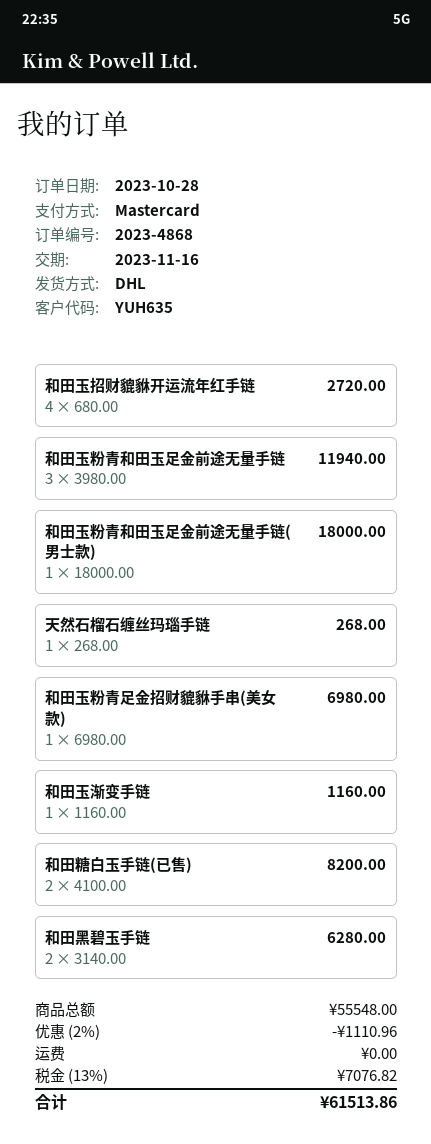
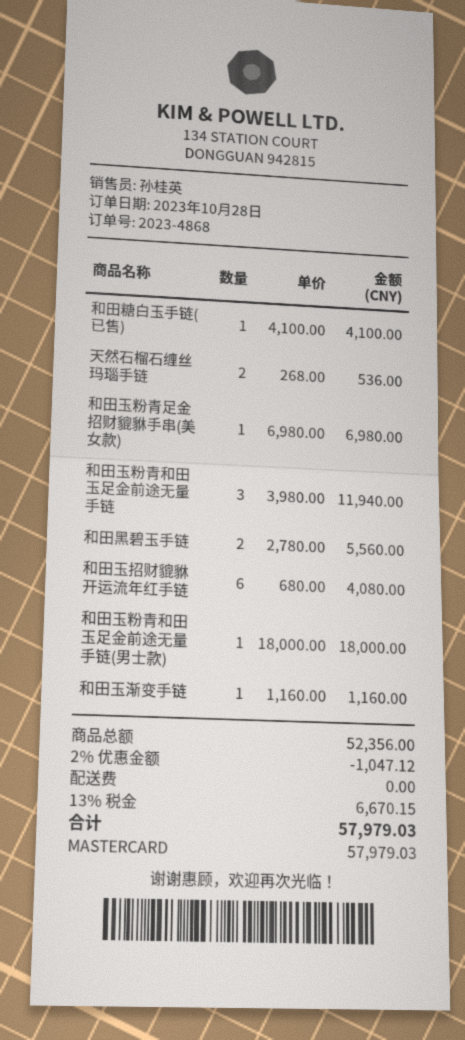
和田玉招财貔貅开运流年红手链: 4 x 680.00 = 2720.00 -> 6 x 680.00 = 4080.00
天然石榴石缠丝玛瑙手链: 1 x 268.00 = 268.00 -> 2 x 268.00 = 536.00
和田糖白玉手链(已售): 2 x 4100.00 = 8200.00 -> 1 x 4100.00 = 4100.00
和田黑碧玉手链: 2 x 3140.00 = 6280.00 -> 2 x 2780.00 = 5560.00
subtotal: 55548.00 -> 52356.00
discount: 2% = 1110.96 -> 2% = 1047.12
tax: 13% = 7076.82 -> 13% = 6670.15
total: 61513.86 -> 57979.03

